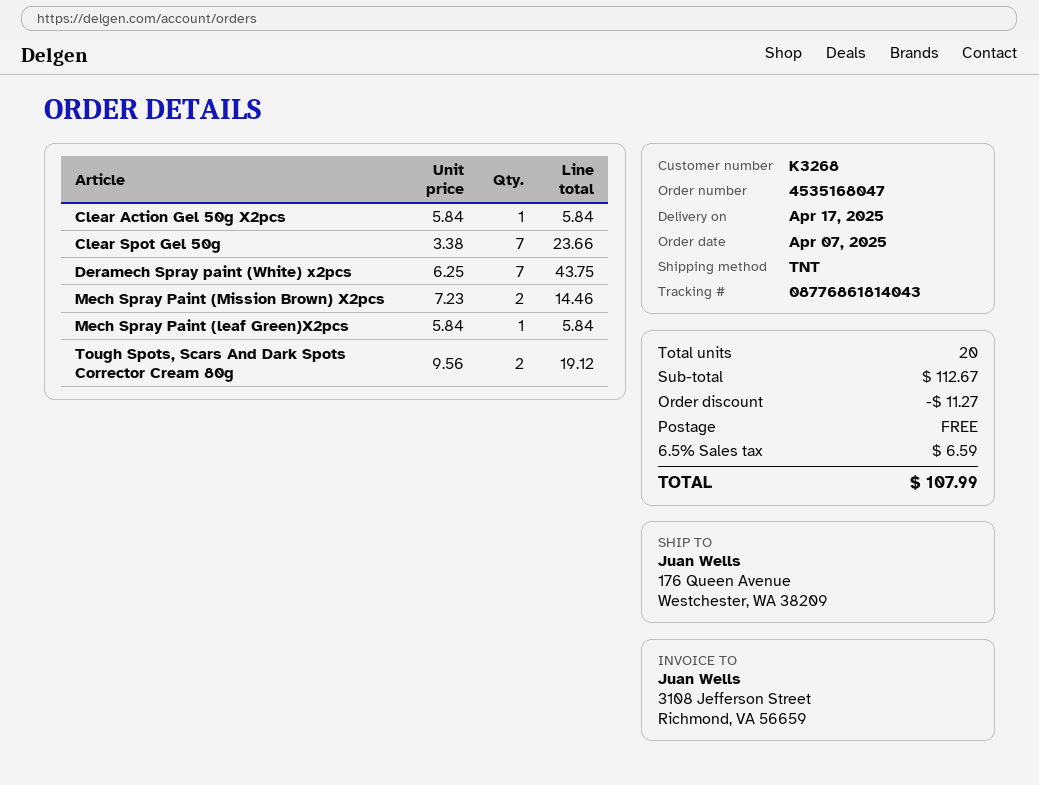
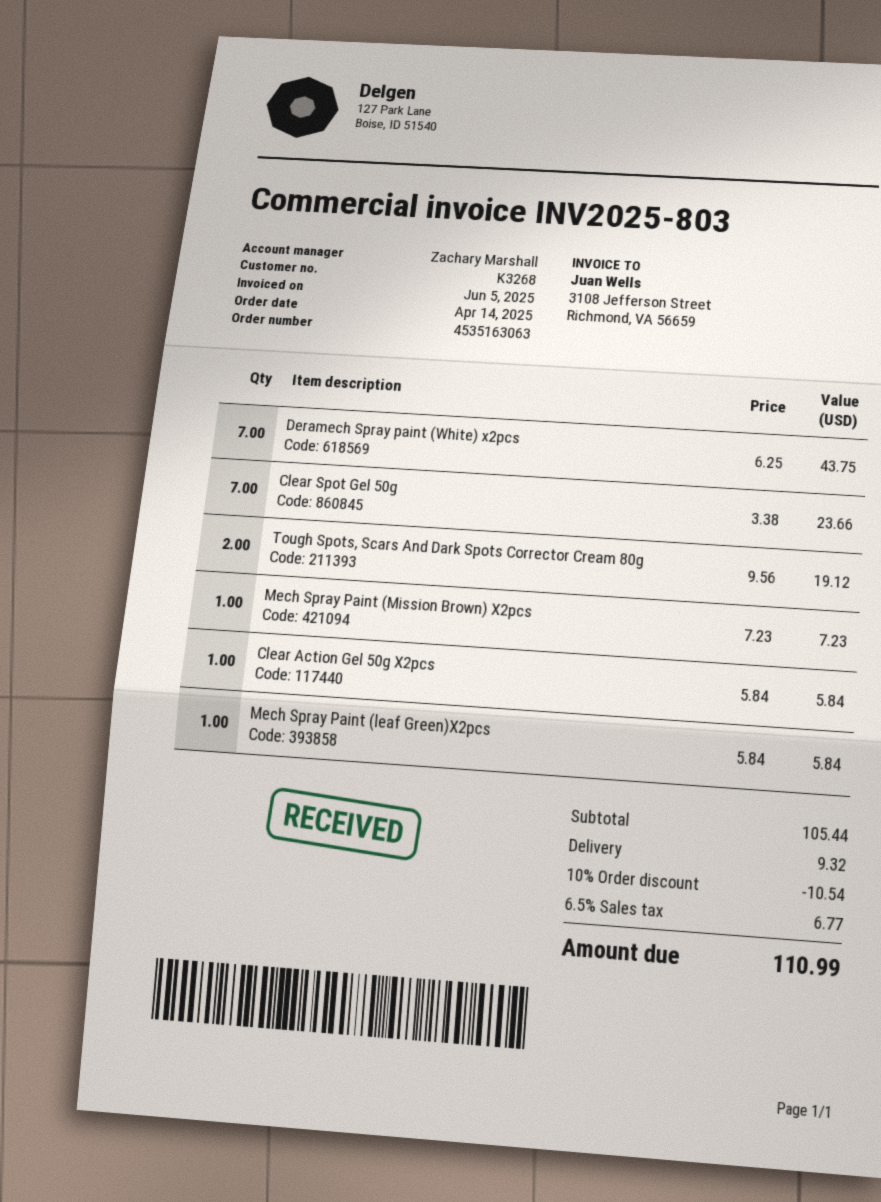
order number: 4535168047 -> 4535163063
order date: 2025-04-07 -> 2025-04-14
Mech Spray Paint (Mission Brown) X2pcs: 2 x 7.23 = 14.46 -> 1 x 7.23 = 7.23
subtotal: 112.67 -> 105.44
discount: 11.27 -> 10.54
shipping: 0.00 -> 9.32
tax: 6.5% = 6.59 -> 6.5% = 6.77
total: 107.99 -> 110.99

